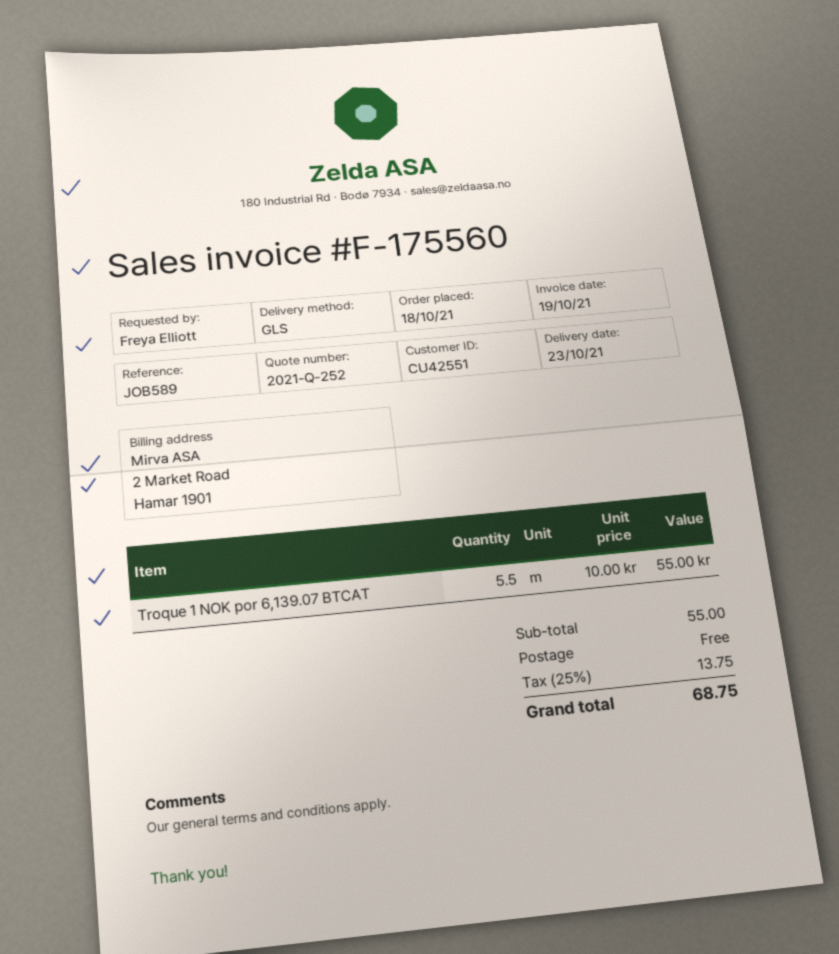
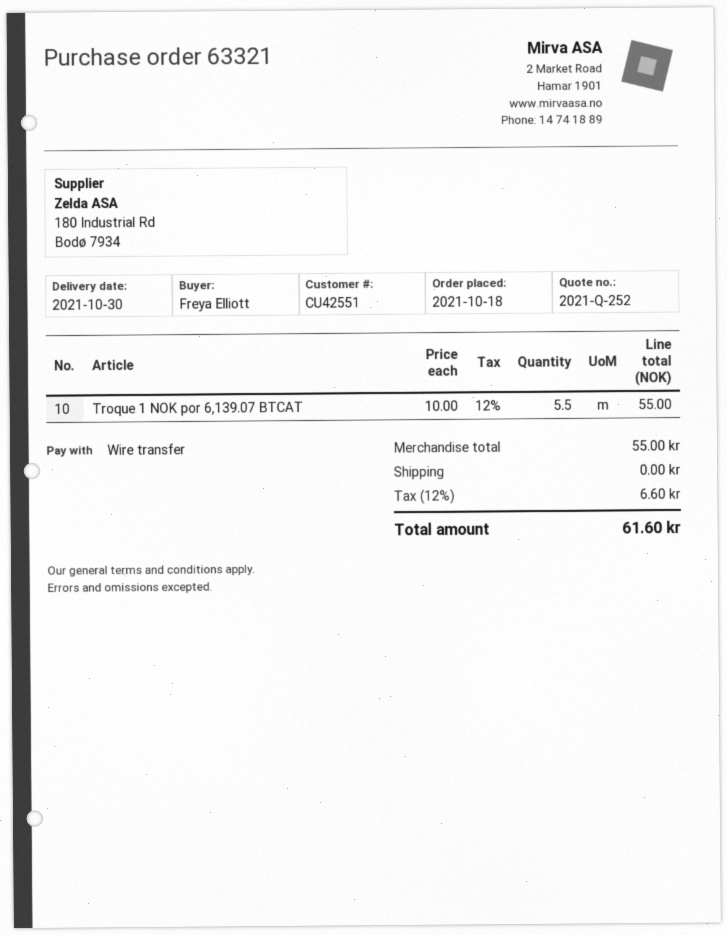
delivery date: 2021-10-23 -> 2021-10-30
tax: 25% = 13.75 -> 12% = 6.60
total: 68.75 -> 61.60

